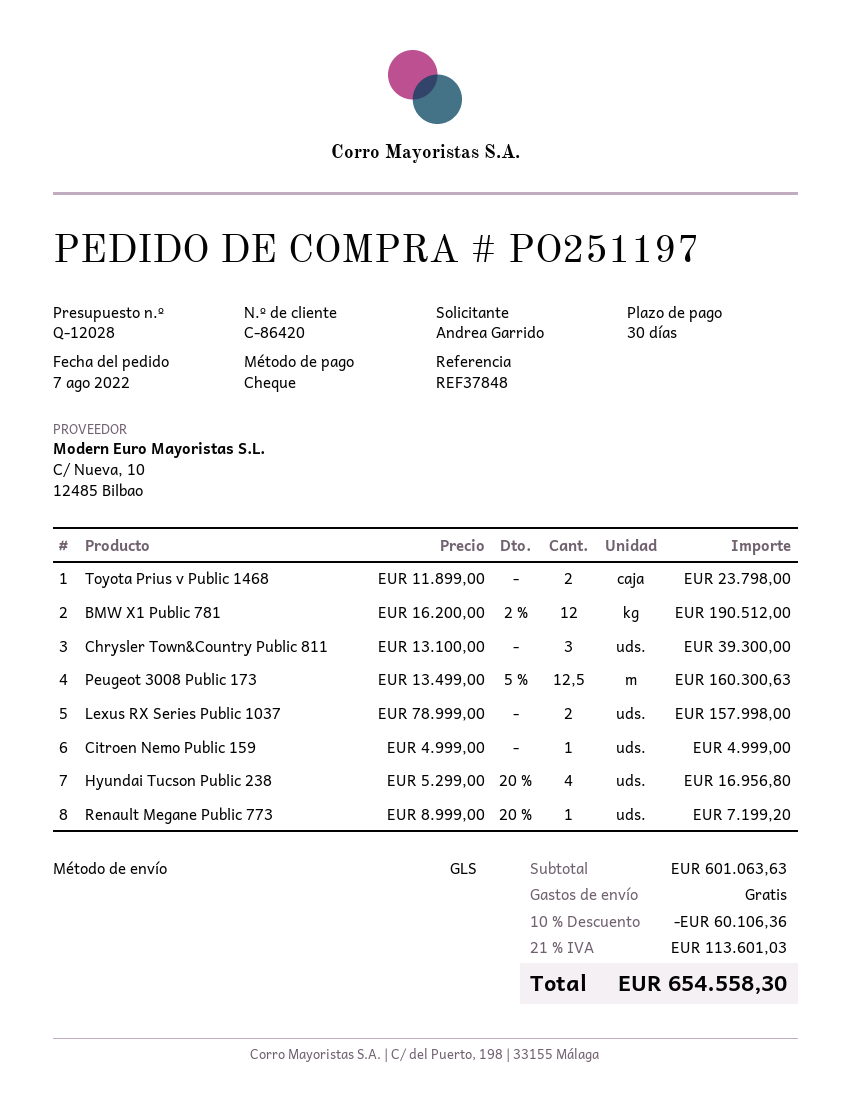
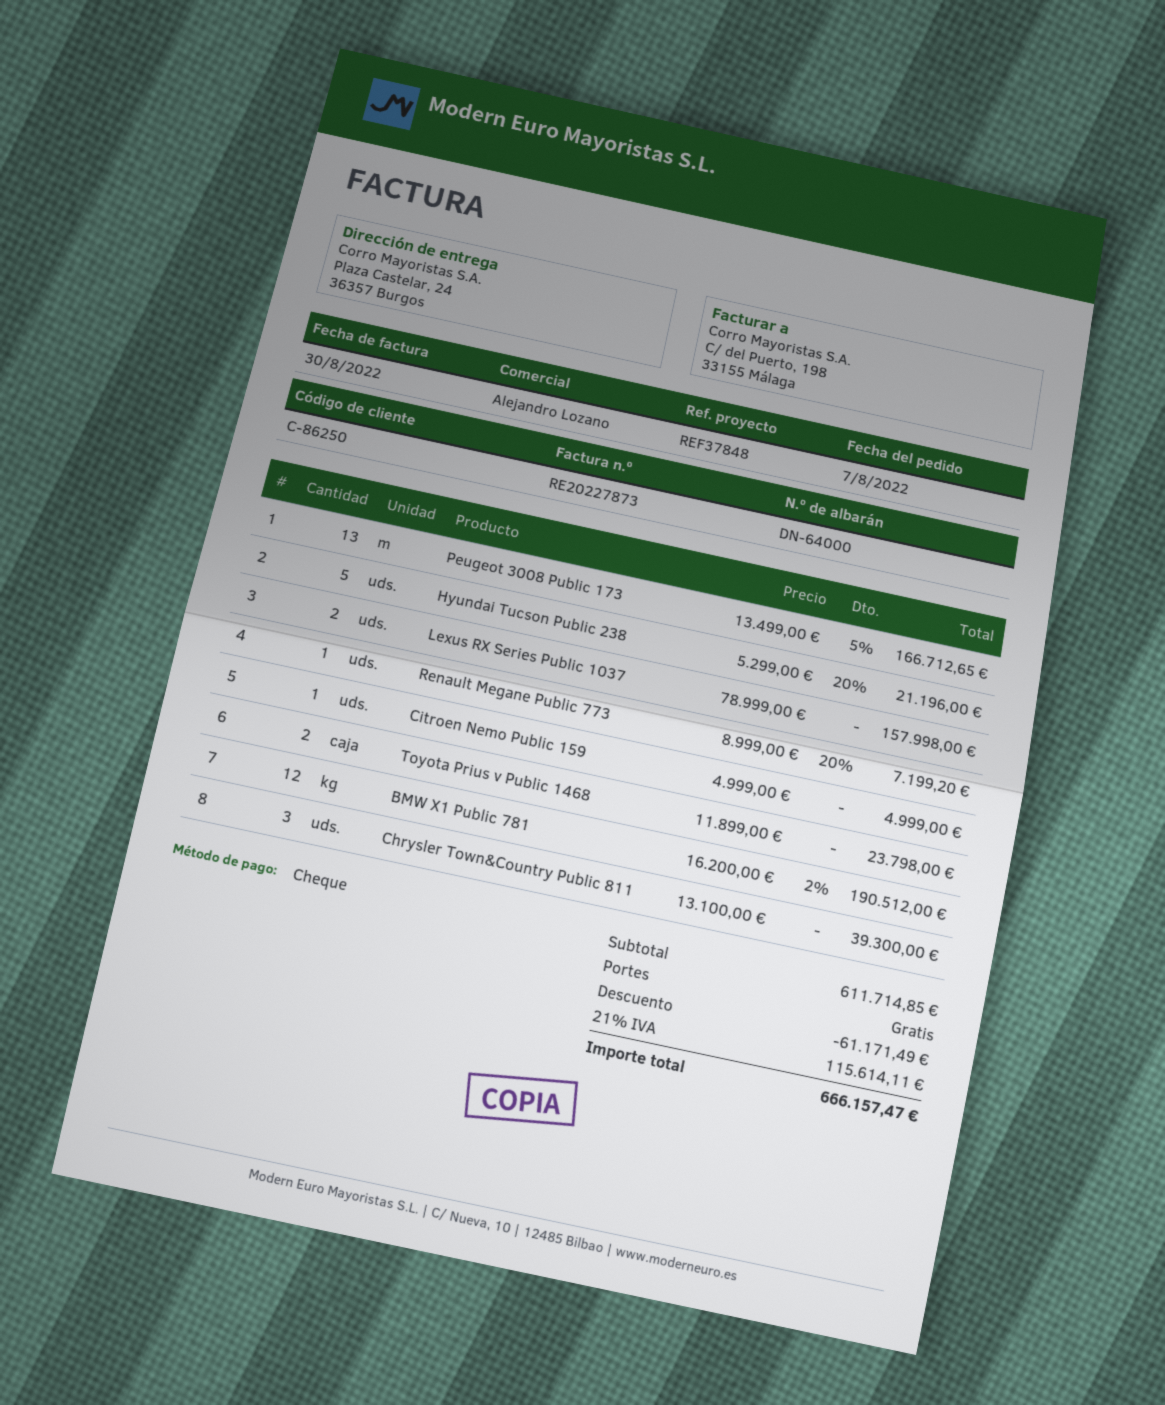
customer number: C-86420 -> C-86250
Peugeot 3008 Public 173: 12.5 x 13499.00 - 5% = 160300.63 -> 13 x 13499.00 - 5% = 166712.65
Hyundai Tucson Public 238: 4 x 5299.00 - 20% = 16956.80 -> 5 x 5299.00 - 20% = 21196.00
subtotal: 601063.63 -> 611714.85
discount: 60106.36 -> 61171.49
tax: 21% = 113601.03 -> 21% = 115614.11
total: 654558.30 -> 666157.47

